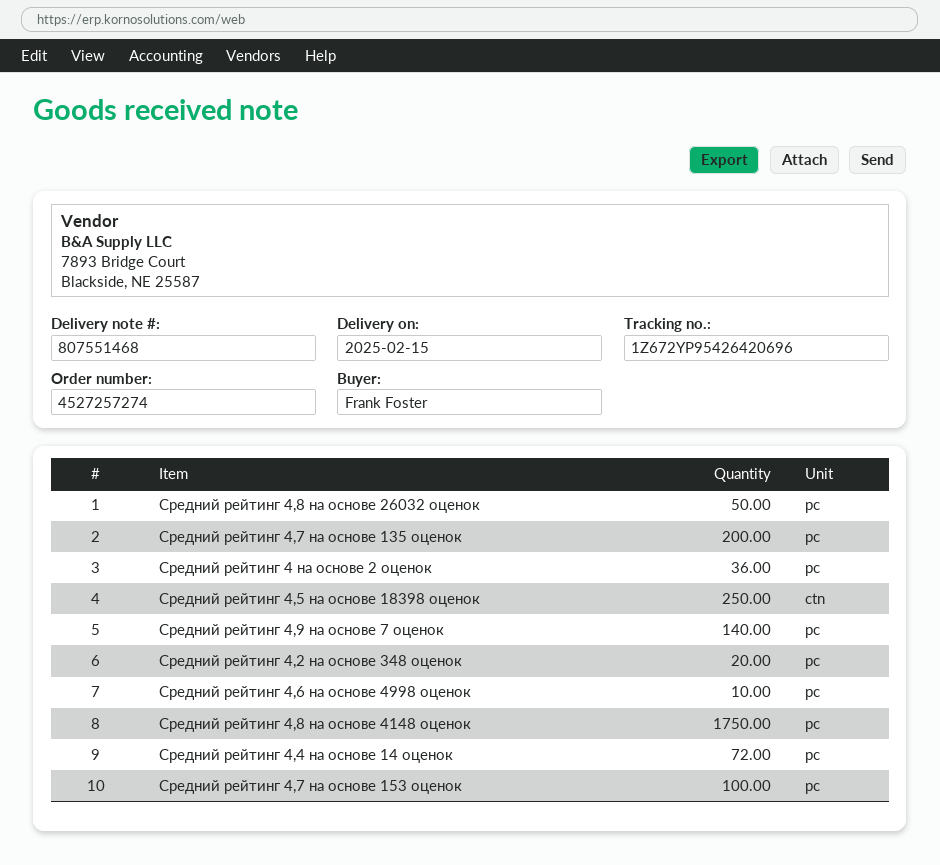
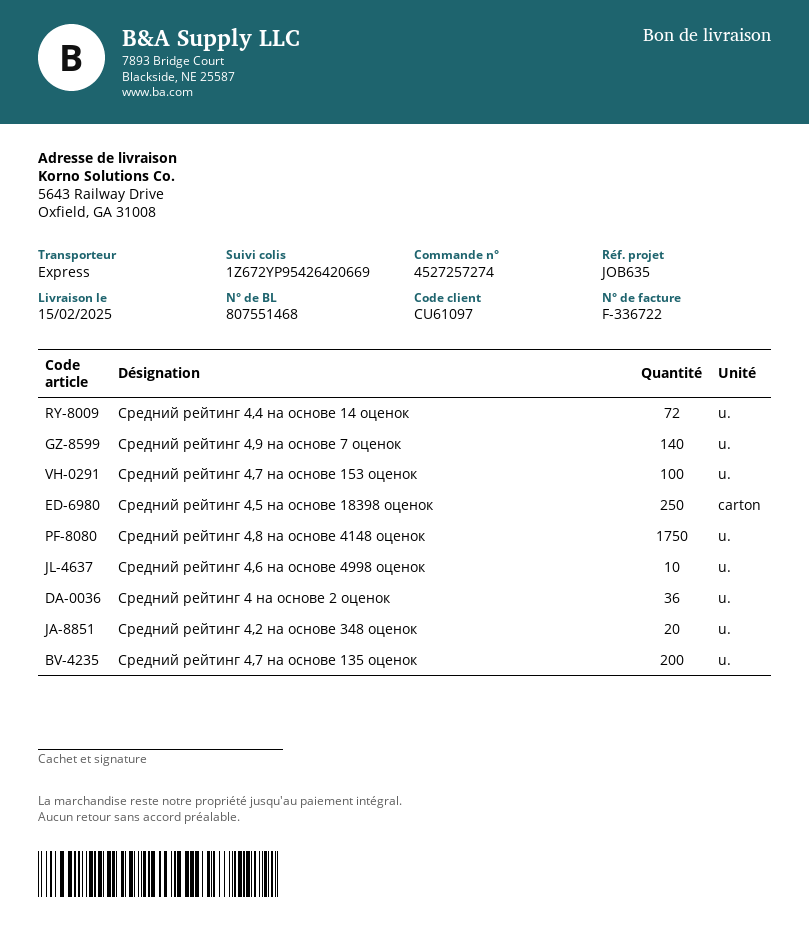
tracking number: 1Z672YP95426420696 -> 1Z672YP95426420669
Средний рейтинг 4,8 на основе 26032 оценок: 50 -> none

